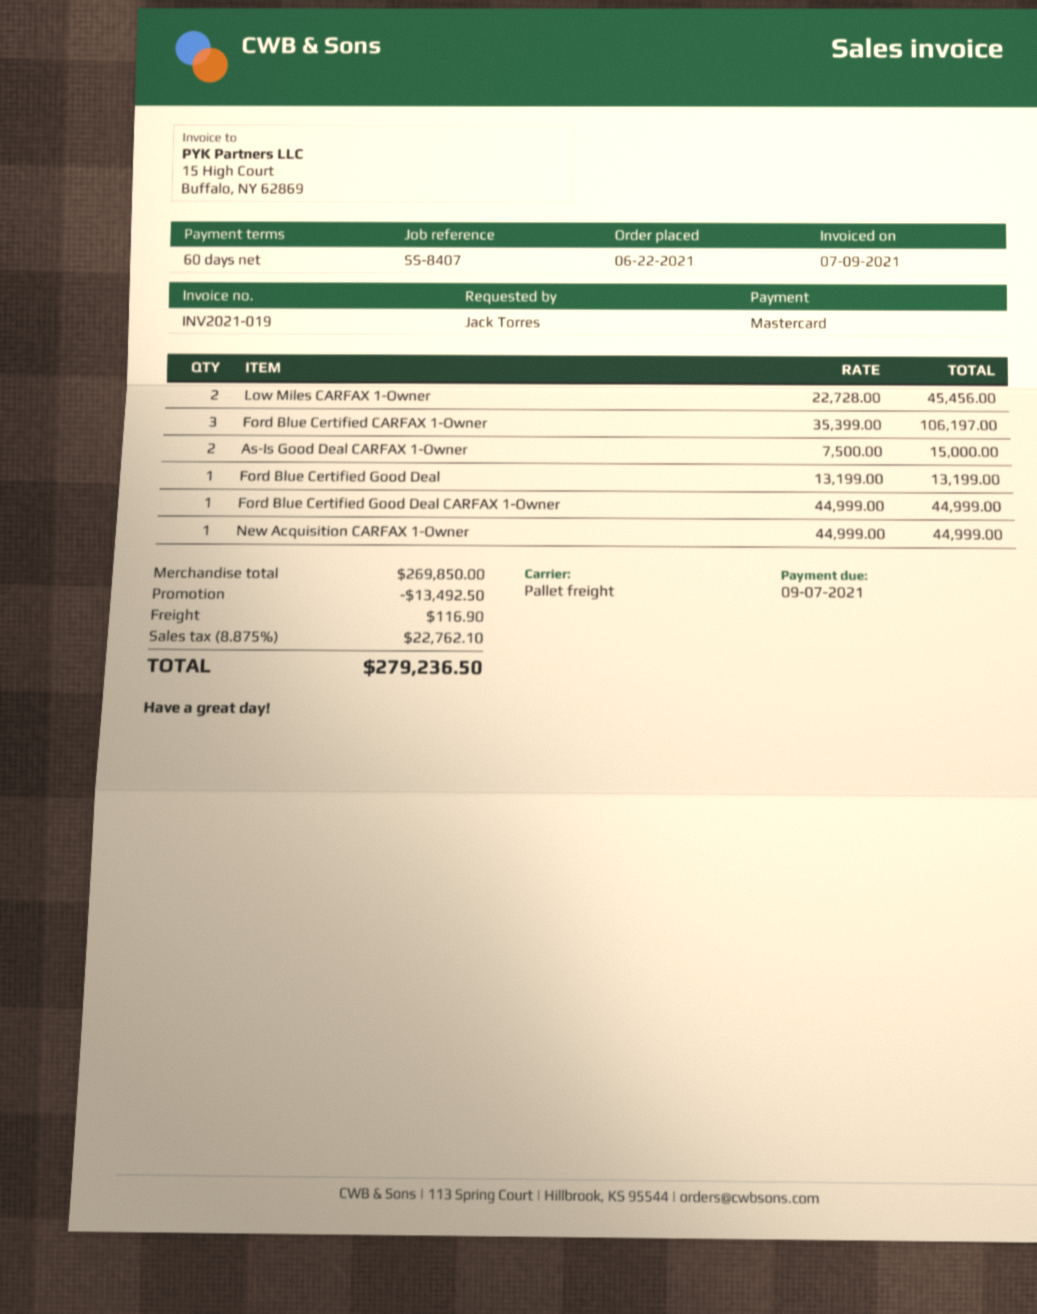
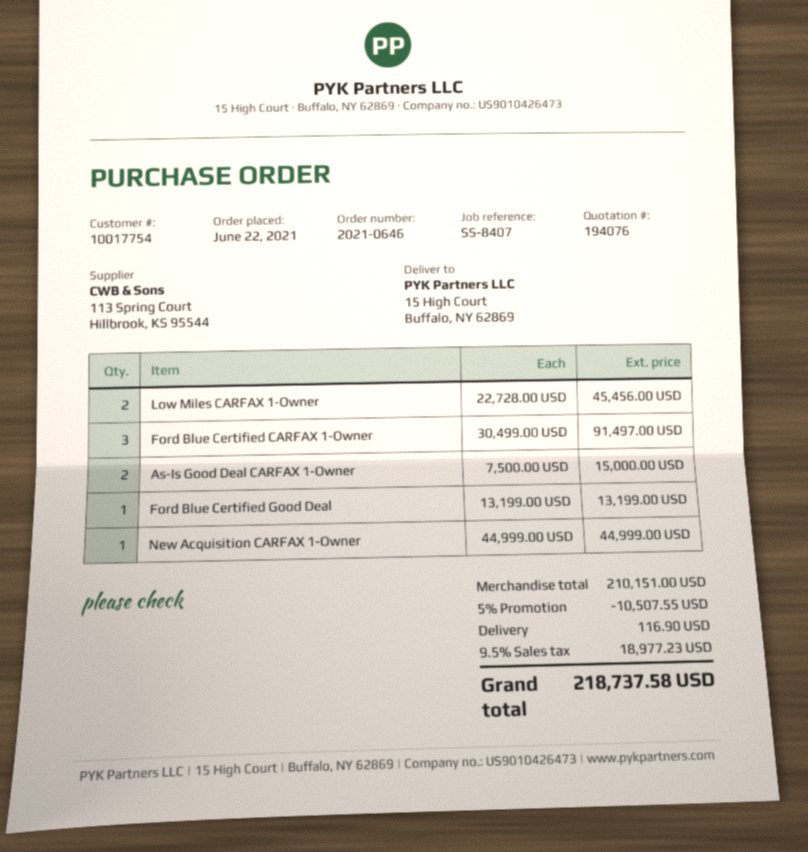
Ford Blue Certified CARFAX 1-Owner: 3 x 35399.00 = 106197.00 -> 3 x 30499.00 = 91497.00
Ford Blue Certified Good Deal CARFAX 1-Owner: 1 x 44999.00 = 44999.00 -> none
subtotal: 269850.00 -> 210151.00
discount: 13492.50 -> 10507.55
tax: 8.875% = 22762.10 -> 9.5% = 18977.23
total: 279236.50 -> 218737.58

